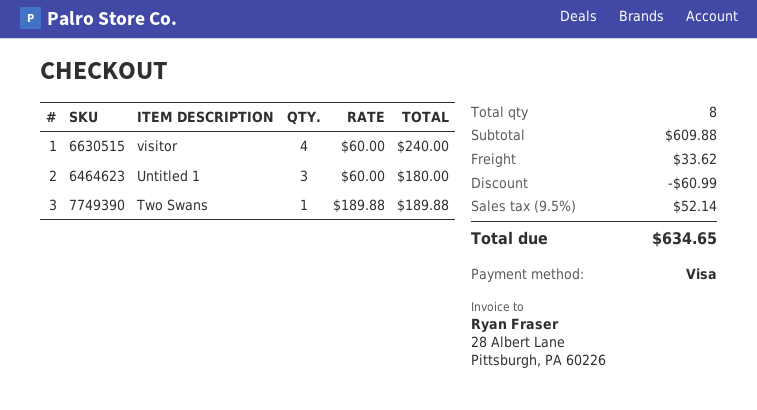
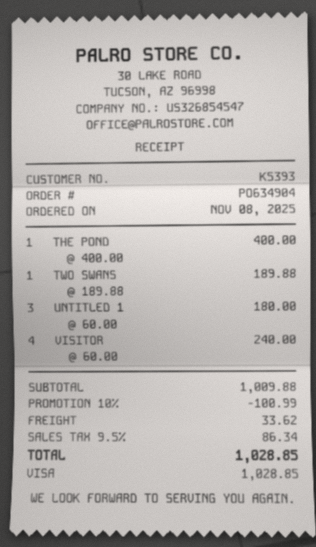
THE POND: none -> 1 x 400.00 = 400.00
subtotal: 609.88 -> 1009.88
discount: 60.99 -> 100.99
tax: 9.5% = 52.14 -> 9.5% = 86.34
total: 634.65 -> 1028.85

